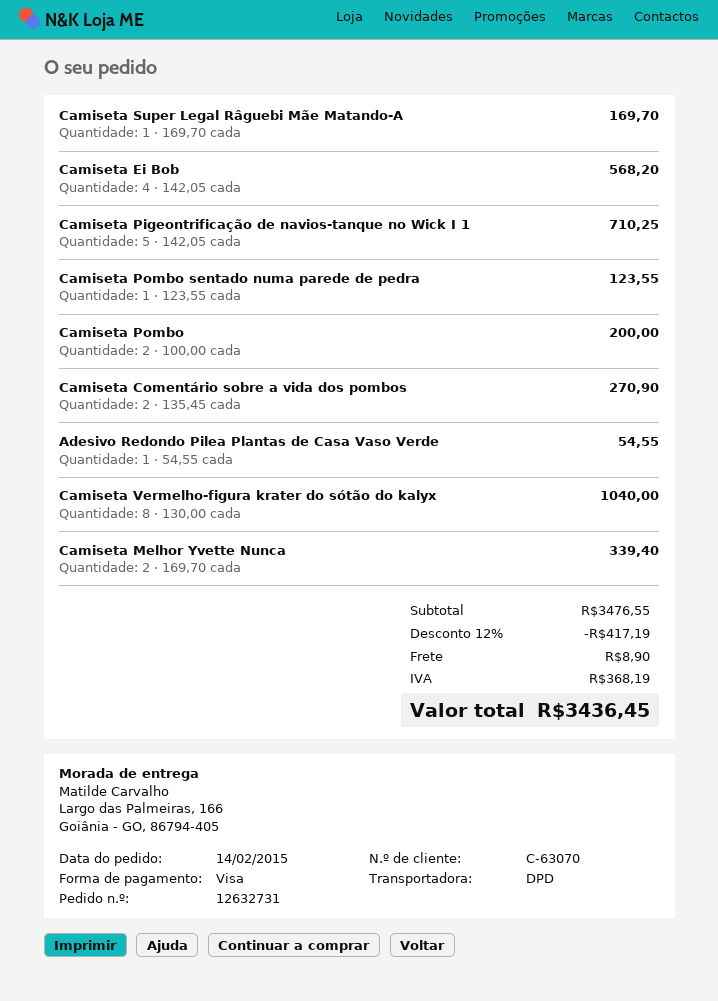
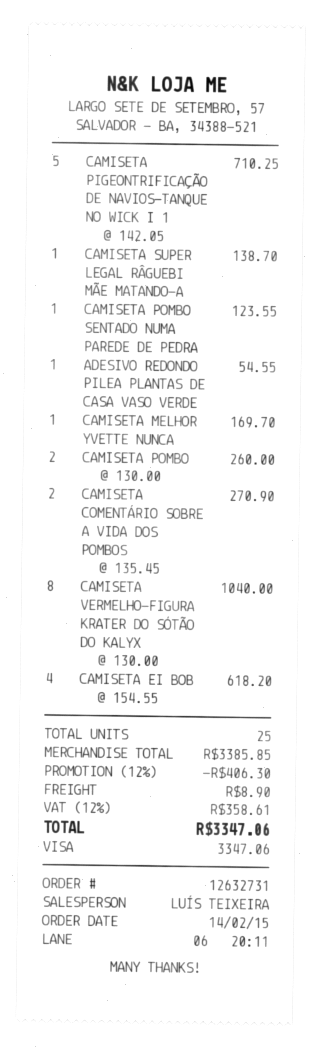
Camiseta Super Legal Râguebi Mãe Matando-A: 1 x 169.70 = 169.70 -> 1 x 138.70 = 138.70
Camiseta Ei Bob: 4 x 142.05 = 568.20 -> 4 x 154.55 = 618.20
Camiseta Pombo: 2 x 100.00 = 200.00 -> 2 x 130.00 = 260.00
Camiseta Melhor Yvette Nunca: 2 x 169.70 = 339.40 -> 1 x 169.70 = 169.70
subtotal: 3476.55 -> 3385.85
discount: 12% = 417.19 -> 12% = 406.30
tax: 368.19 -> 358.61
total: 3436.45 -> 3347.06

